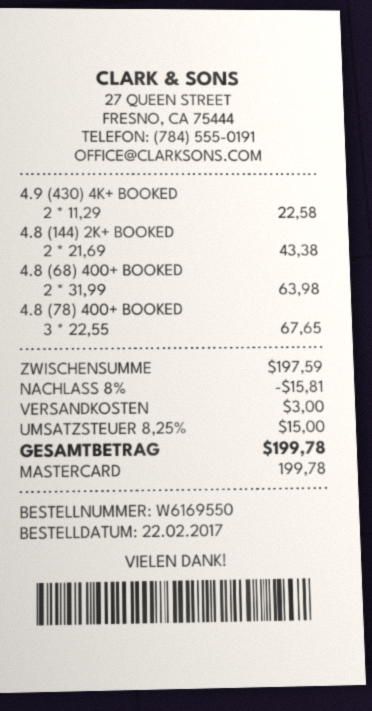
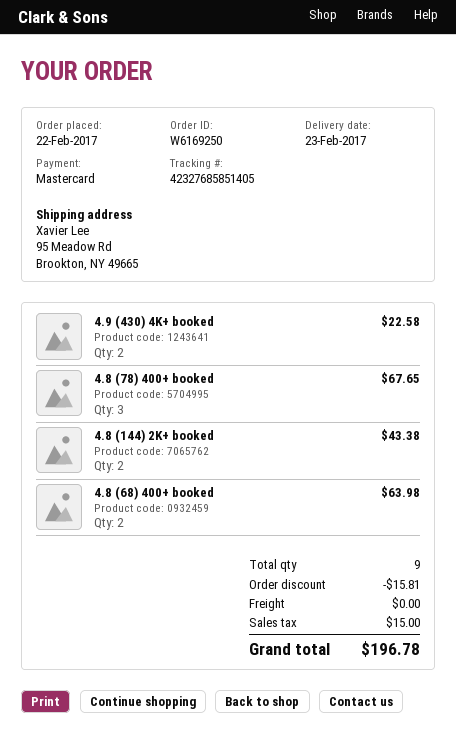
order number: W6169550 -> W6169250
shipping: 3.00 -> 0.00
total: 199.78 -> 196.78

